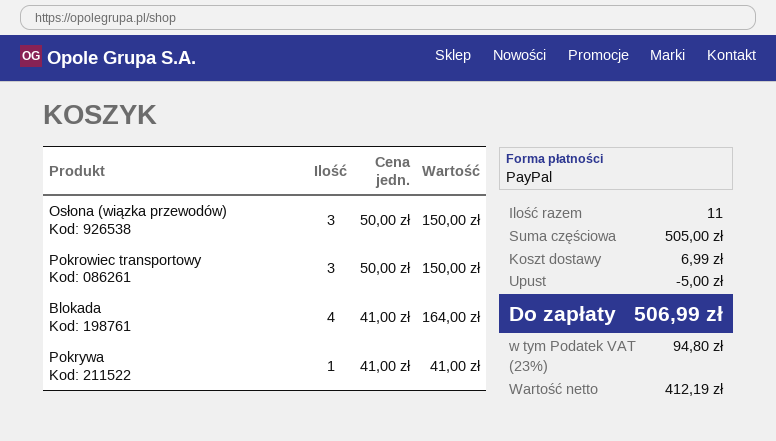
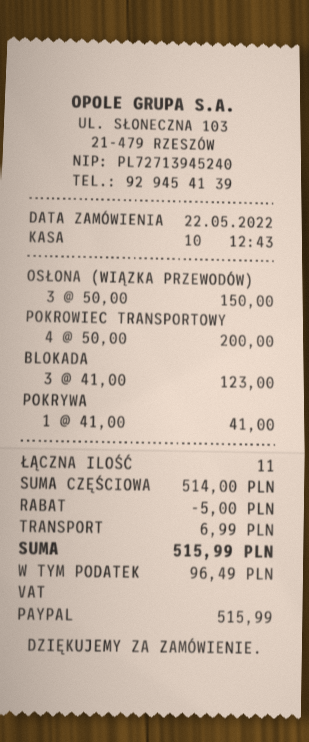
Pokrowiec transportowy: 3 x 50.00 = 150.00 -> 4 x 50.00 = 200.00
Blokada: 4 x 41.00 = 164.00 -> 3 x 41.00 = 123.00
subtotal: 505.00 -> 514.00
tax: 94.80 -> 96.49
total: 506.99 -> 515.99

